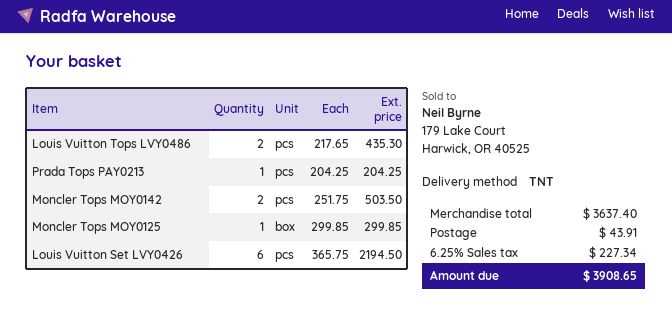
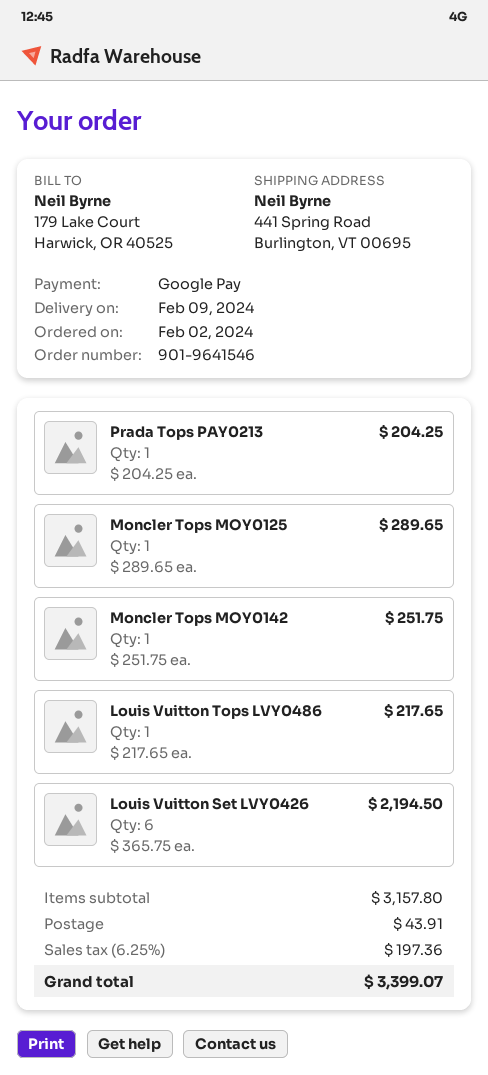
Louis Vuitton Tops LVY0486: 2 x 217.65 = 435.30 -> 1 x 217.65 = 217.65
Moncler Tops MOY0142: 2 x 251.75 = 503.50 -> 1 x 251.75 = 251.75
Moncler Tops MOY0125: 1 x 299.85 = 299.85 -> 1 x 289.65 = 289.65
subtotal: 3637.40 -> 3157.80
tax: 6.25% = 227.34 -> 6.25% = 197.36
total: 3908.65 -> 3399.07

